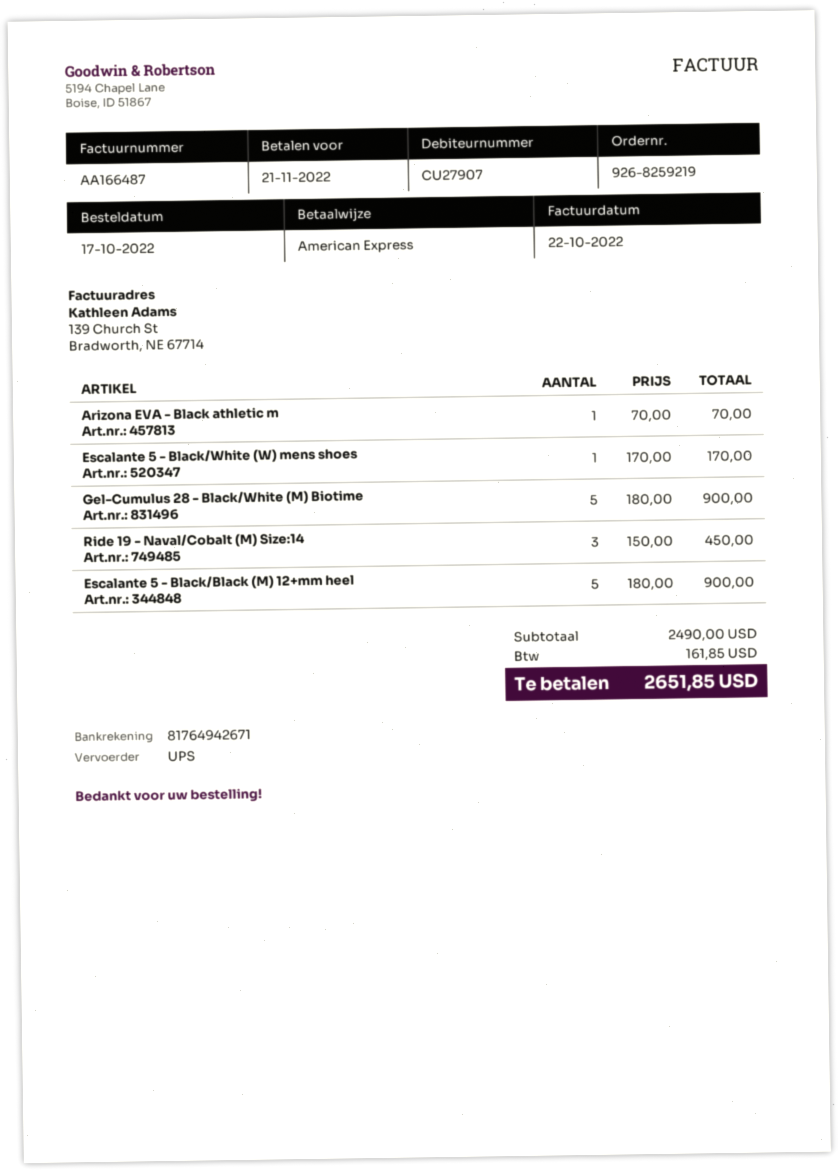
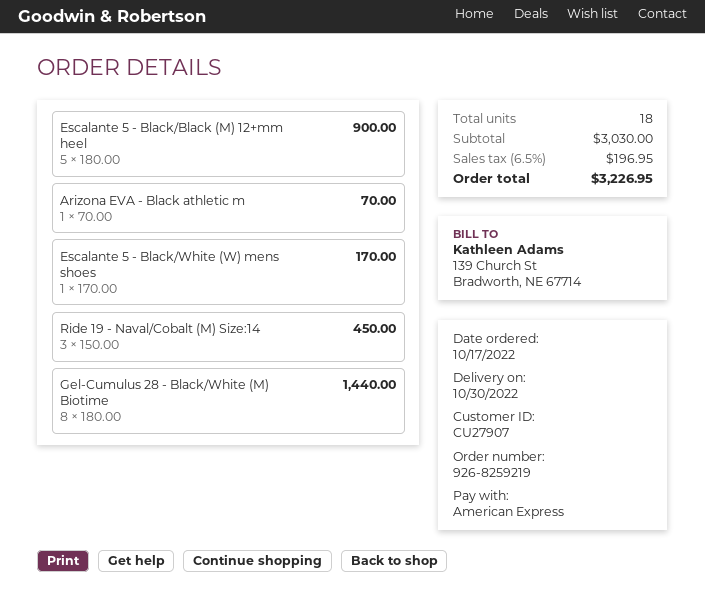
Gel-Cumulus 28 - Black/White (M) Biotime: 5 x 180.00 = 900.00 -> 8 x 180.00 = 1440.00
subtotal: 2490.00 -> 3030.00
tax: 161.85 -> 196.95
total: 2651.85 -> 3226.95

